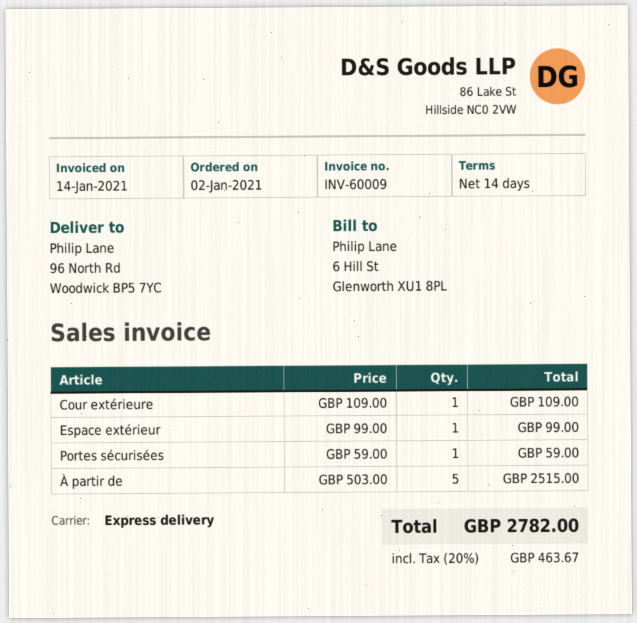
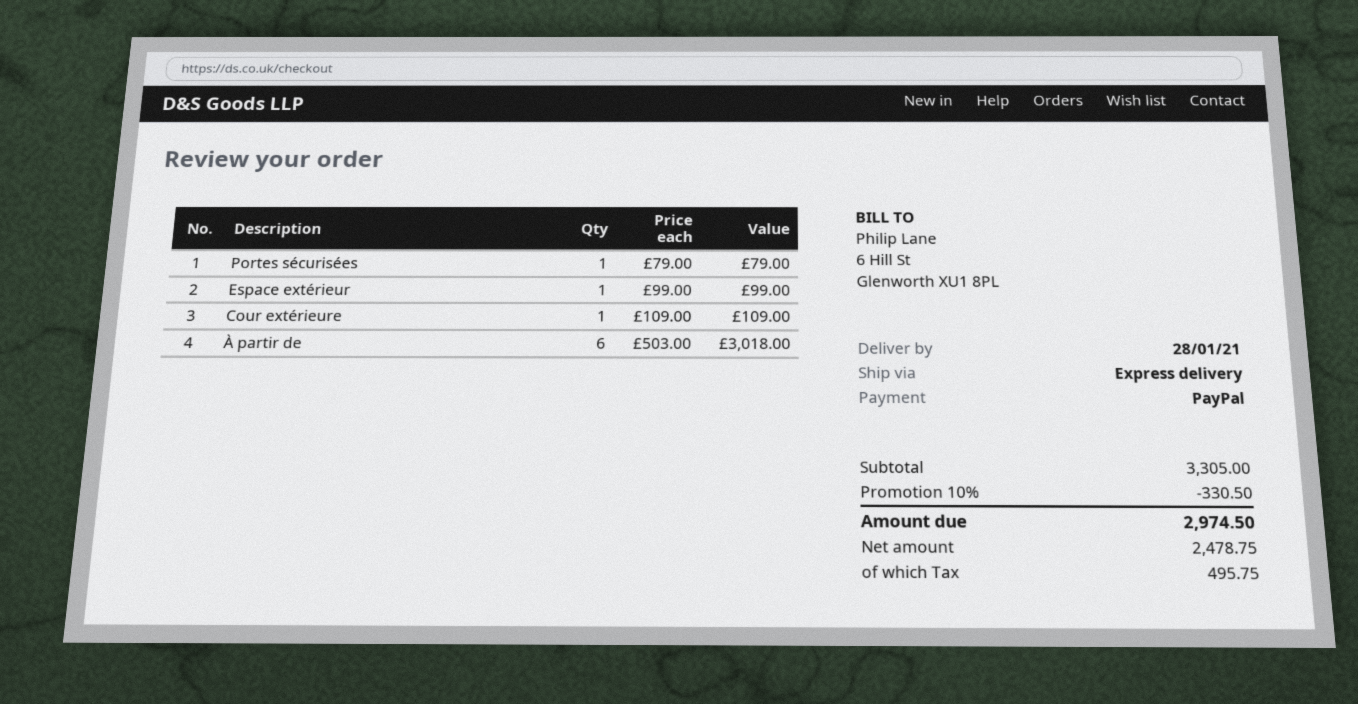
Portes sécurisées: 1 x 59.00 = 59.00 -> 1 x 79.00 = 79.00
À partir de: 5 x 503.00 = 2515.00 -> 6 x 503.00 = 3018.00
discount: none -> 10% = 330.50
tax: 463.67 -> 495.75
total: 2782.00 -> 2974.50

